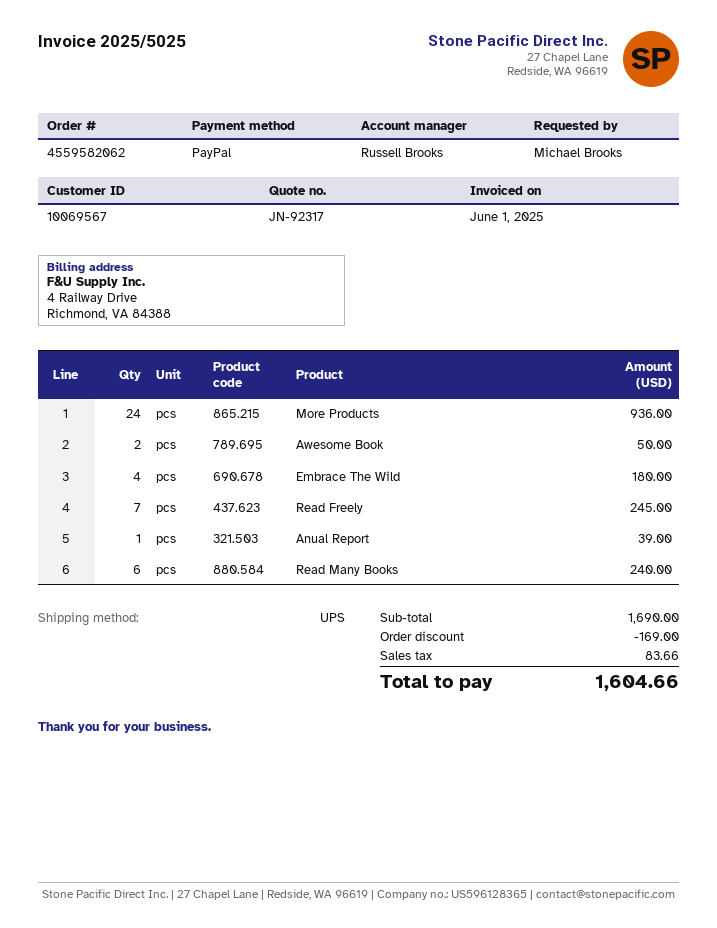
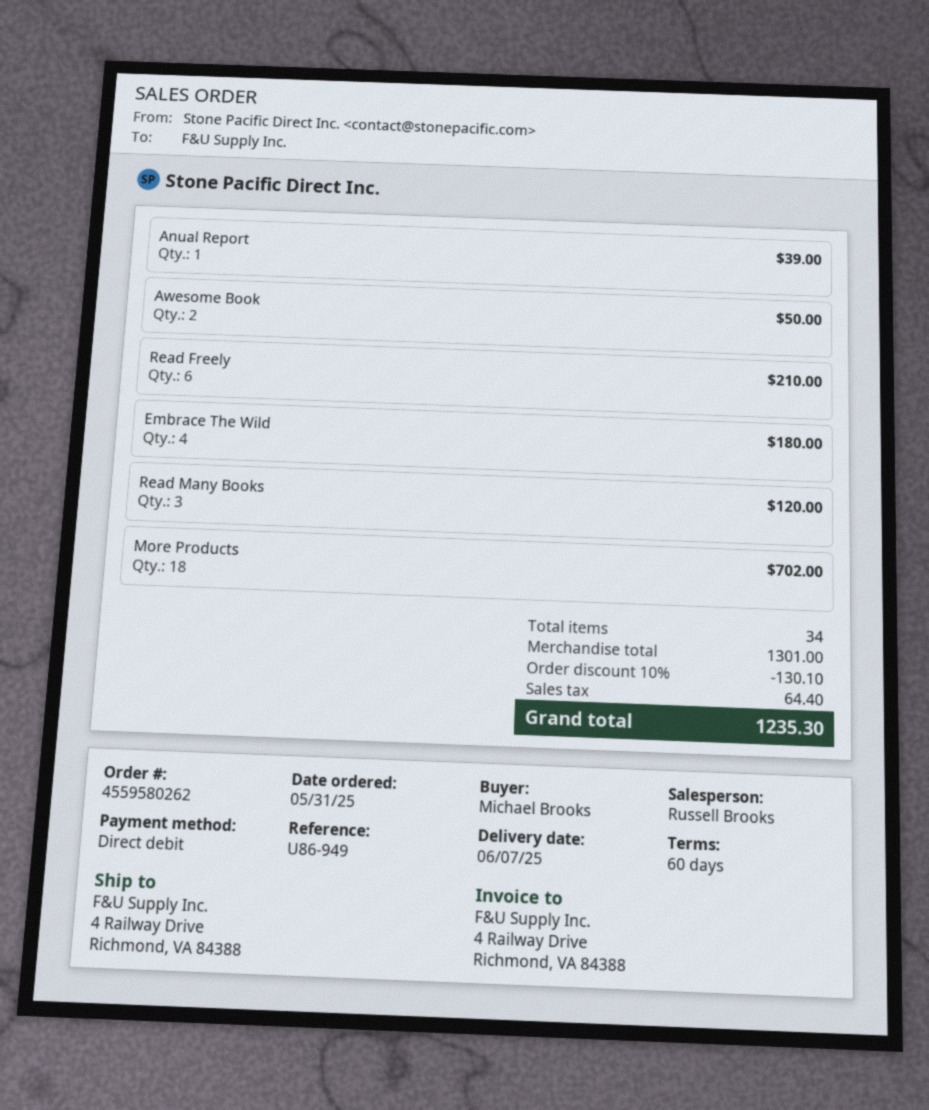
order number: 4559582062 -> 4559580262
payment method: PayPal -> direct debit
More Products: 24 for 936.00 -> 18 for 702.00
Read Freely: 7 for 245.00 -> 6 for 210.00
Read Many Books: 6 for 240.00 -> 3 for 120.00
subtotal: 1690.00 -> 1301.00
discount: 169.00 -> 130.10
tax: 83.66 -> 64.40
total: 1604.66 -> 1235.30

